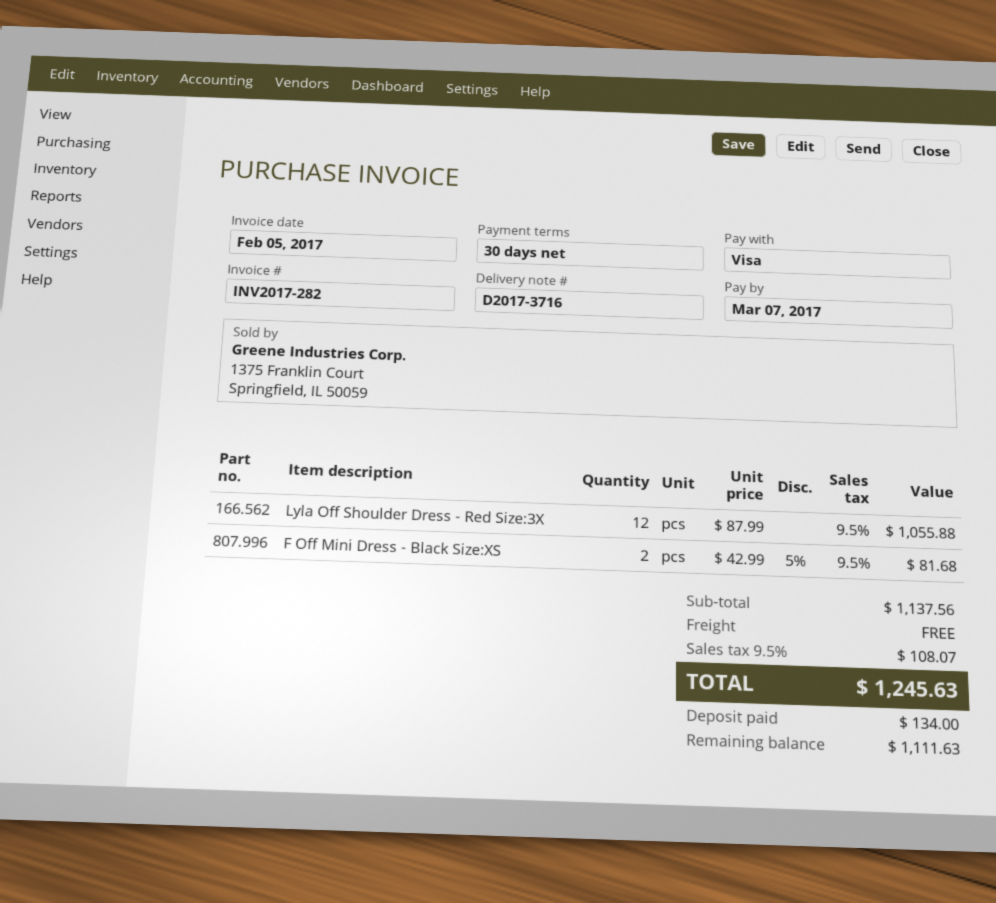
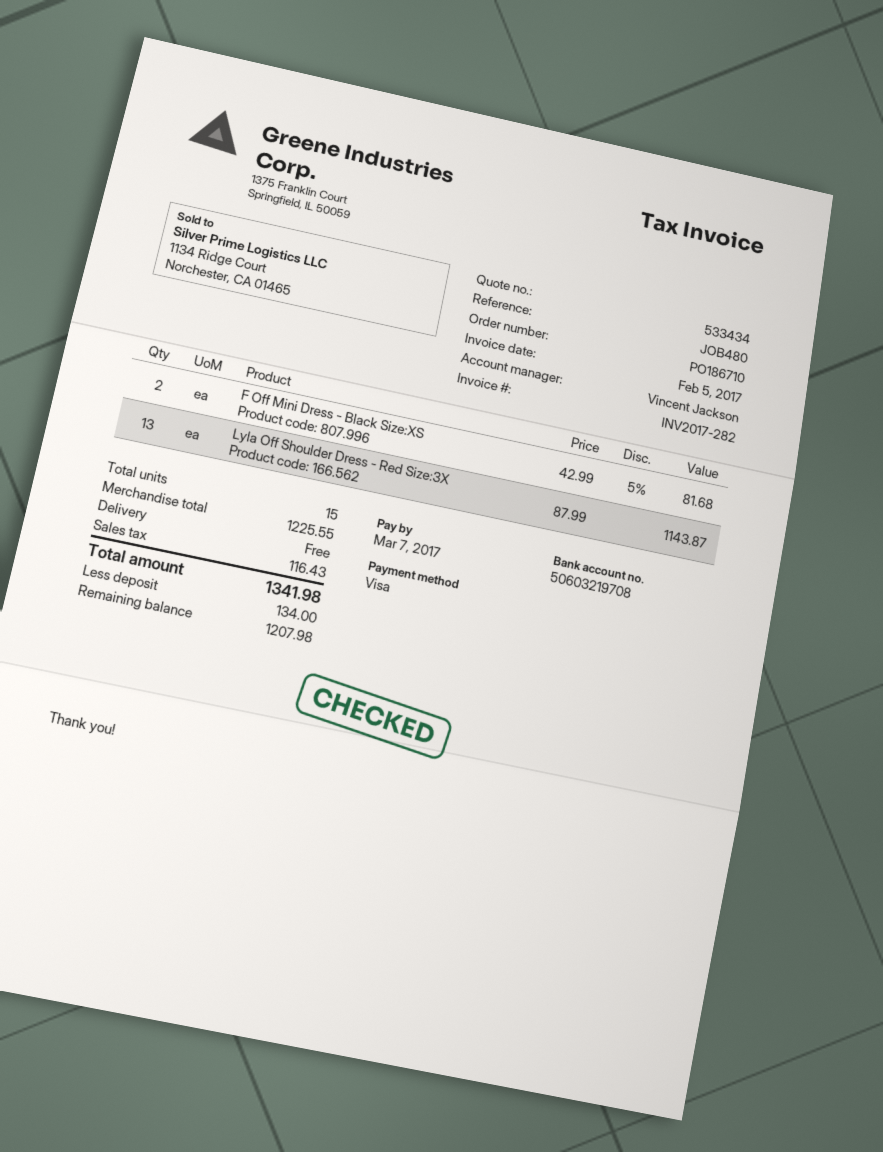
Lyla Off Shoulder Dress - Red Size:3X: 12 x 87.99 = 1055.88 -> 13 x 87.99 = 1143.87
subtotal: 1137.56 -> 1225.55
tax: 108.07 -> 116.43
total: 1245.63 -> 1341.98
balance: 1111.63 -> 1207.98

